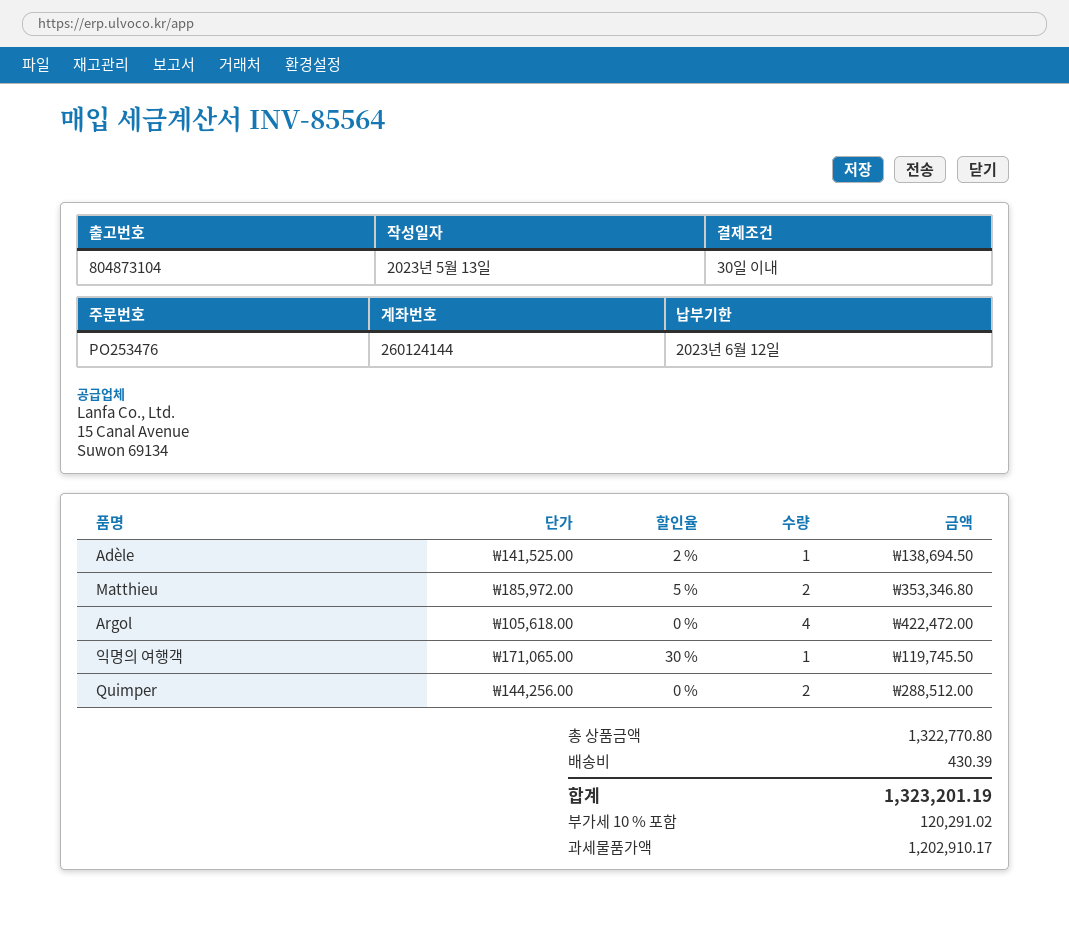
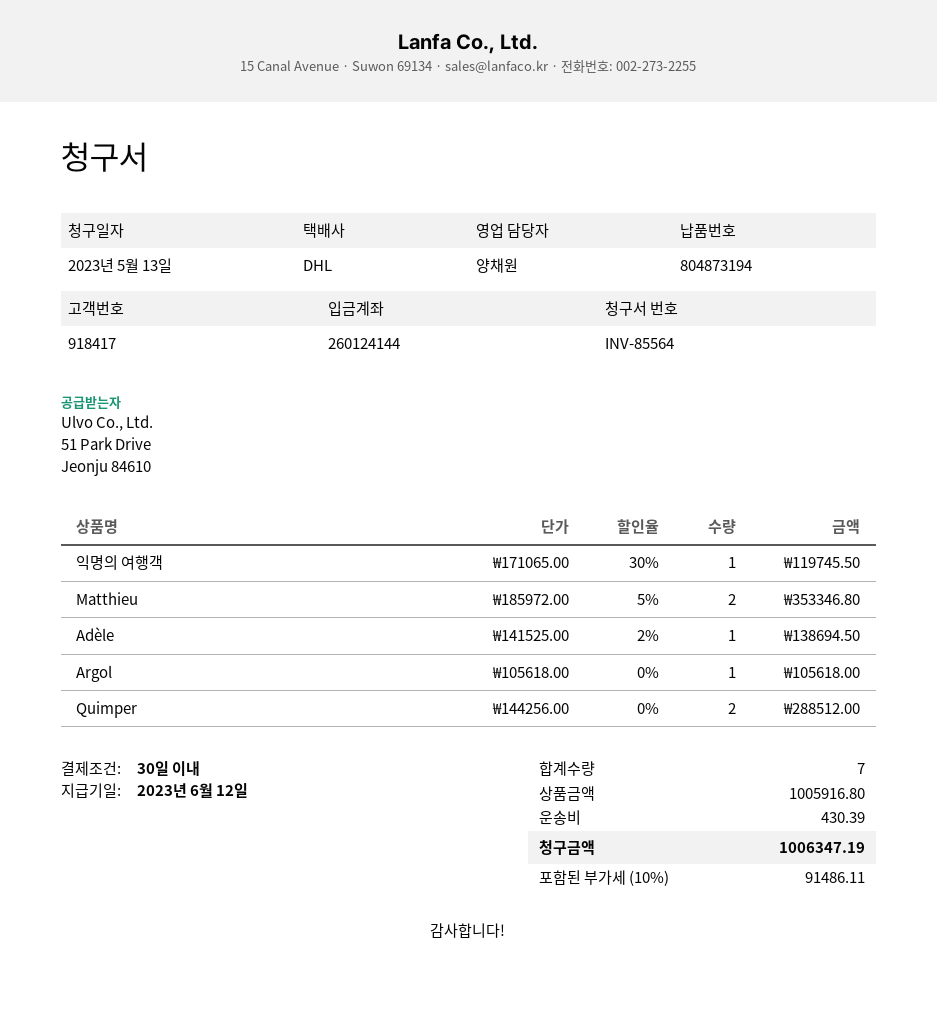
delivery note number: 804873104 -> 804873194
Argol: 4 x 105618.00 = 422472.00 -> 1 x 105618.00 = 105618.00
subtotal: 1322770.80 -> 1005916.80
tax: 10% = 120291.02 -> 10% = 91486.11
total: 1323201.19 -> 1006347.19

